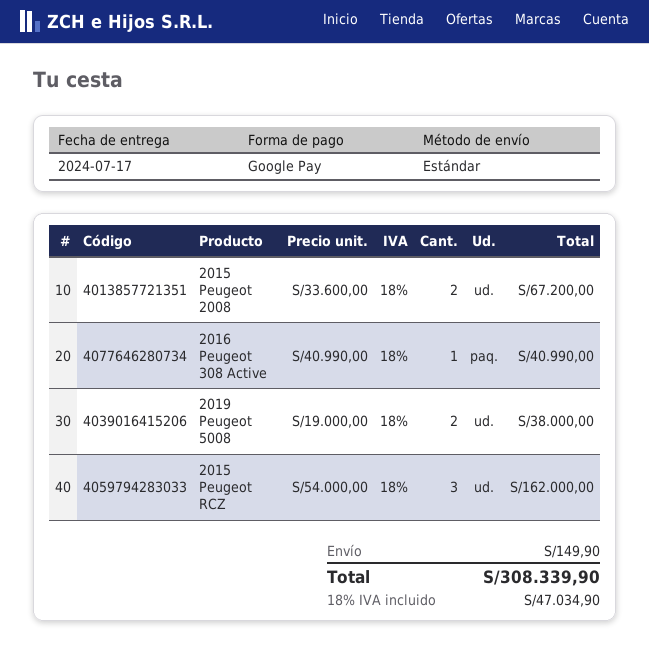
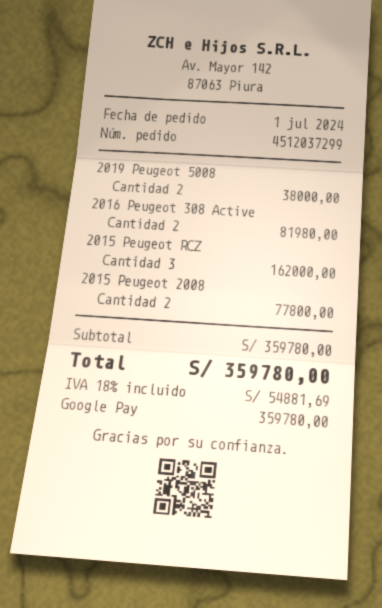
2015 Peugeot 2008: 2 for 67200.00 -> 2 for 77800.00
2016 Peugeot 308 Active: 1 for 40990.00 -> 2 for 81980.00
shipping: 149.90 -> none
tax: 18% = 47034.90 -> 18% = 54881.69
total: 308339.90 -> 359780.00

